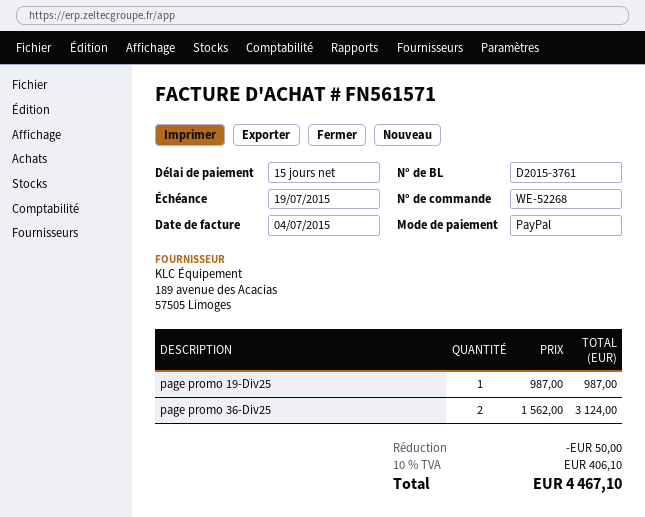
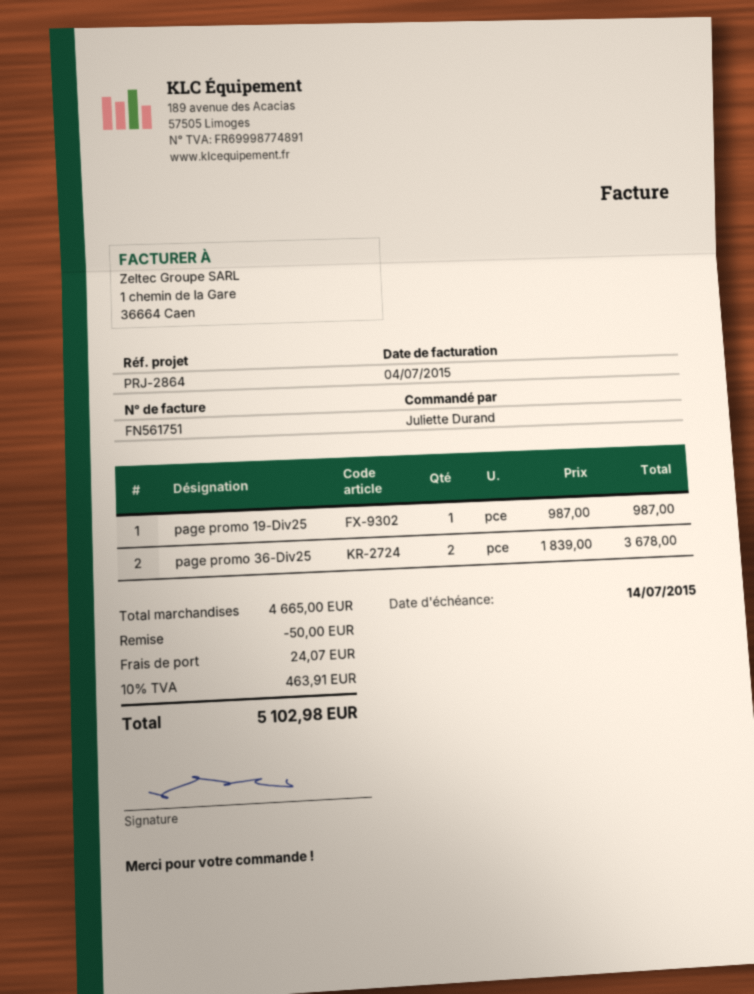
invoice number: FN561571 -> FN561751
due date: 2015-07-19 -> 2015-07-14
page promo 36-Div25: 2 x 1562.00 = 3124.00 -> 2 x 1839.00 = 3678.00
shipping: none -> 24.07
tax: 10% = 406.10 -> 10% = 463.91
total: 4467.10 -> 5102.98

